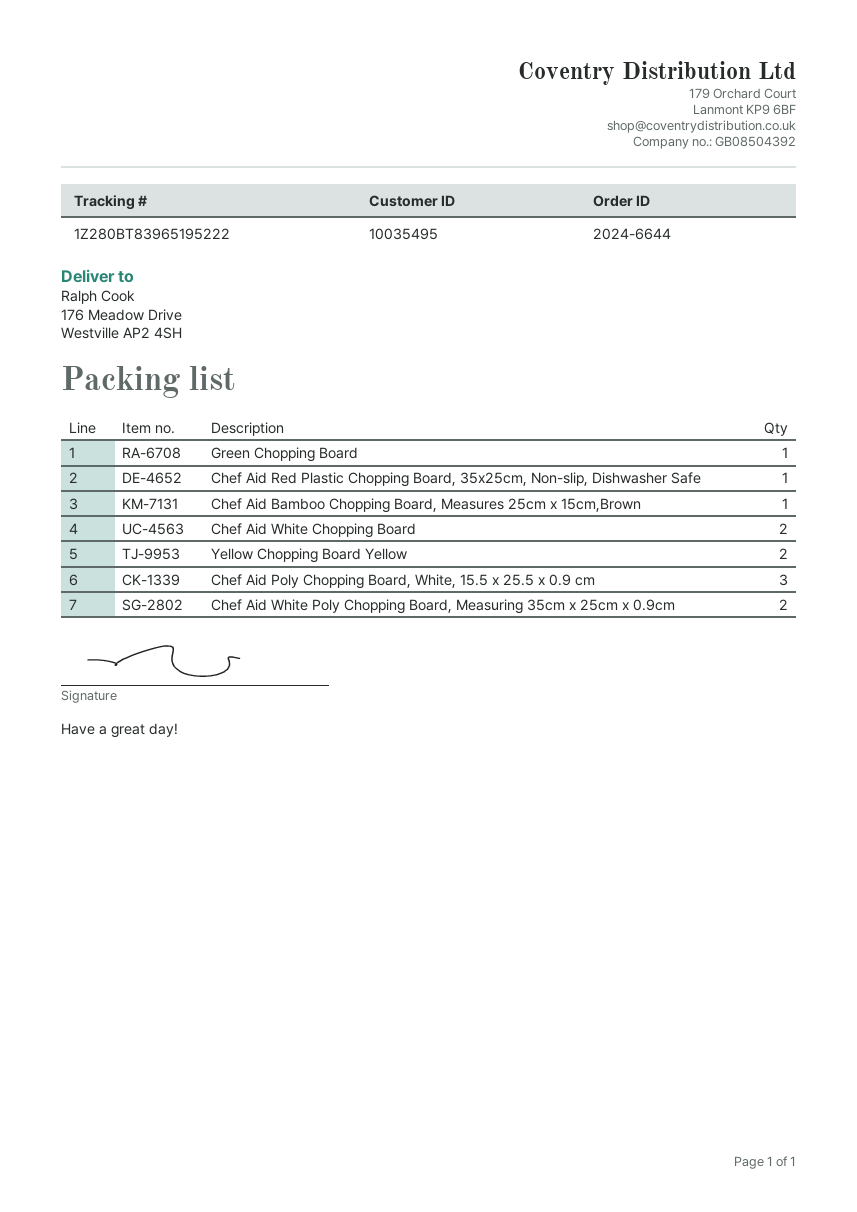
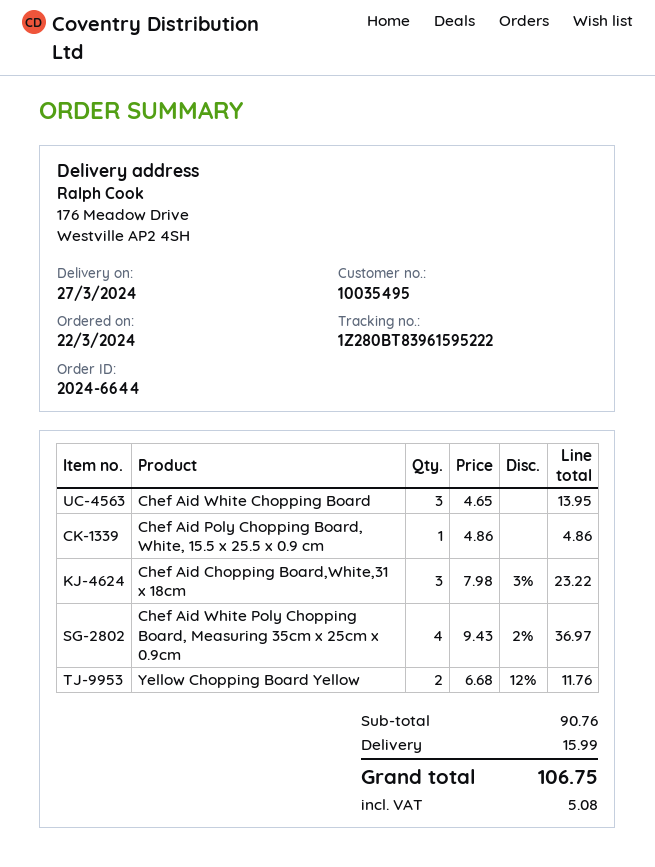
tracking number: 1Z280BT83965195222 -> 1Z280BT83961595222
Green Chopping Board: 1 -> none
Chef Aid Red Plastic Chopping Board, 35x25cm, Non-slip, Dishwasher Safe: 1 -> none
Chef Aid Bamboo Chopping Board, Measures 25cm x 15cm,Brown: 1 -> none
Chef Aid White Chopping Board: 2 -> 3
Chef Aid Poly Chopping Board, White, 15.5 x 25.5 x 0.9 cm: 3 -> 1
Chef Aid White Poly Chopping Board, Measuring 35cm x 25cm x 0.9cm: 2 -> 4
Chef Aid Chopping Board,White,31 x 18cm: none -> 3

